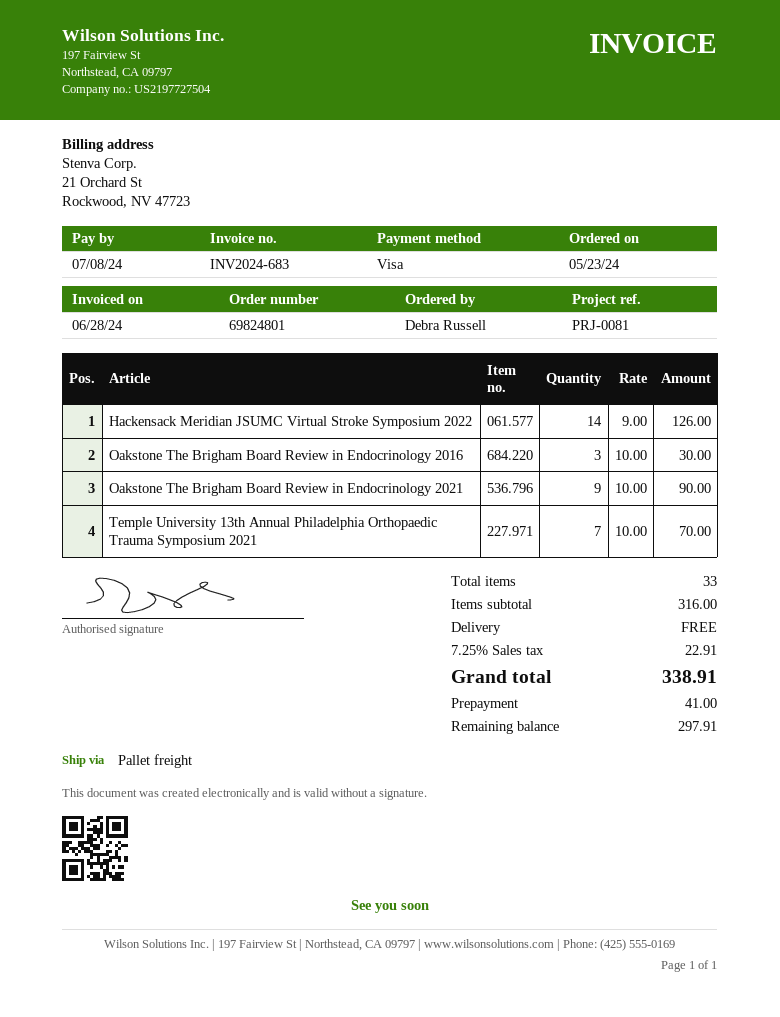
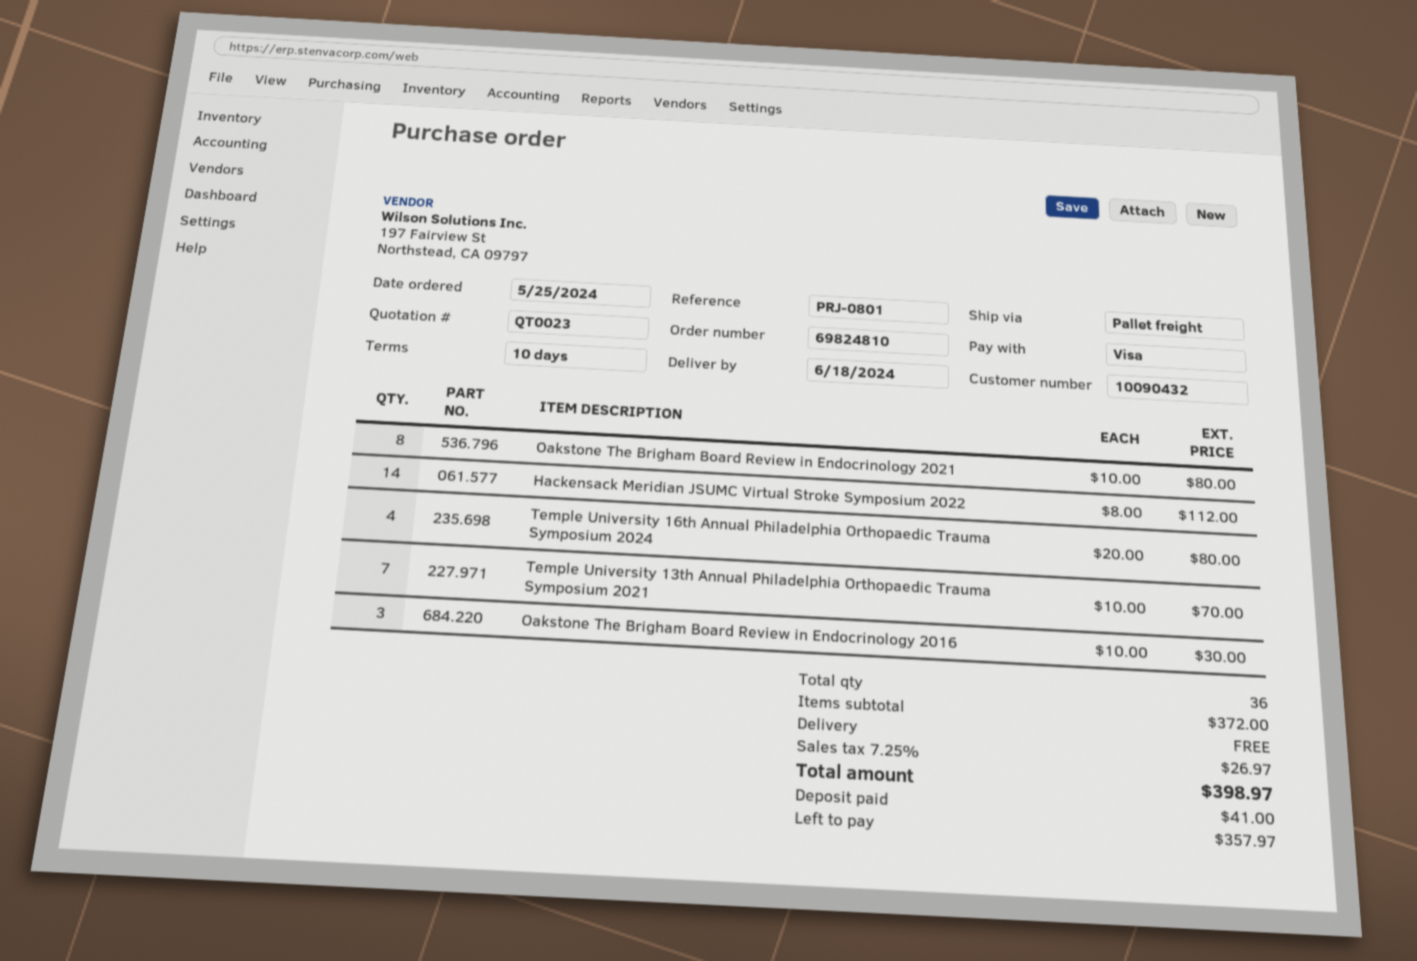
order number: 69824801 -> 69824810
order date: 2024-05-23 -> 2024-05-25
reference: PRJ-0081 -> PRJ-0801
Hackensack Meridian JSUMC Virtual Stroke Symposium 2022: 14 x 9.00 = 126.00 -> 14 x 8.00 = 112.00
Oakstone The Brigham Board Review in Endocrinology 2021: 9 x 10.00 = 90.00 -> 8 x 10.00 = 80.00
Temple University 16th Annual Philadelphia Orthopaedic Trauma Symposium 2024: none -> 4 x 20.00 = 80.00
total quantity: 33 -> 36
subtotal: 316.00 -> 372.00
tax: 7.25% = 22.91 -> 7.25% = 26.97
total: 338.91 -> 398.97
balance: 297.91 -> 357.97

